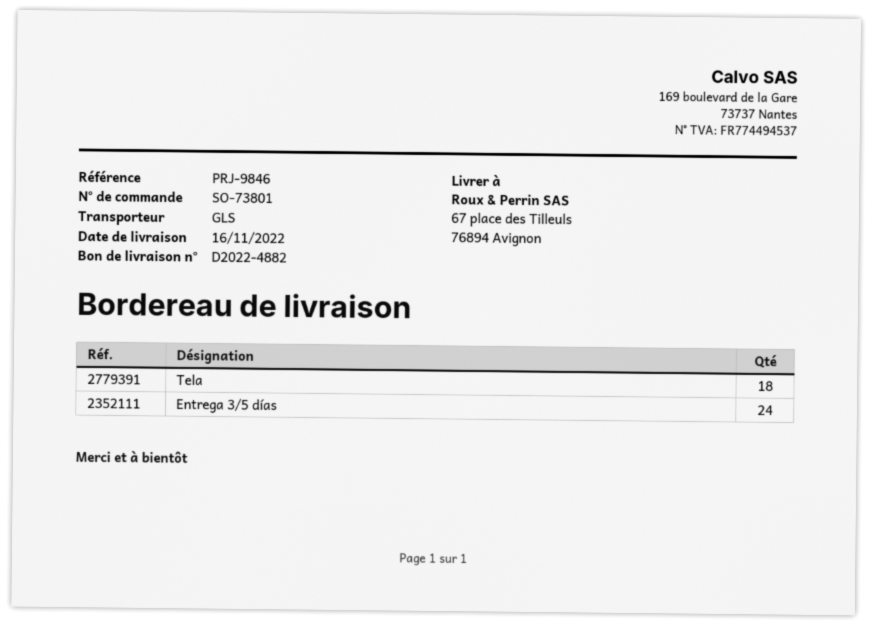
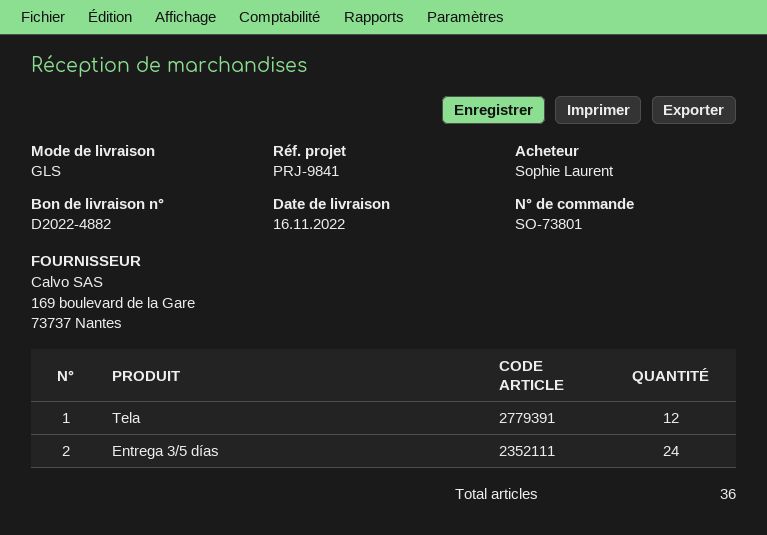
reference: PRJ-9846 -> PRJ-9841
Tela: 18 -> 12

